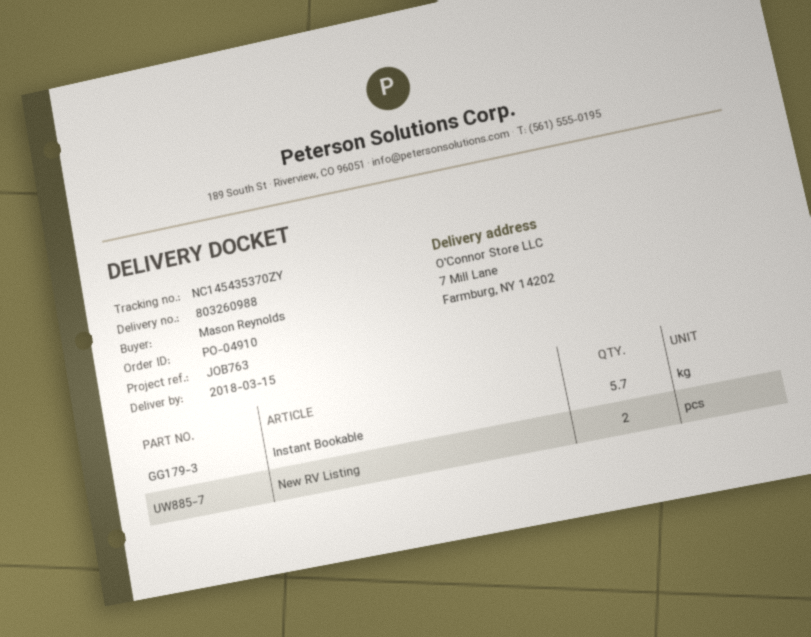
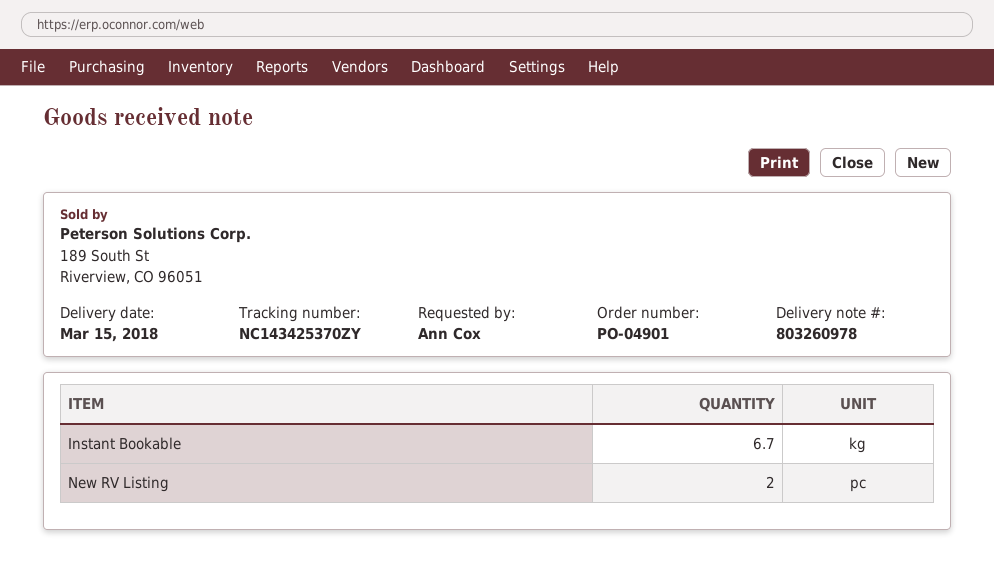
order number: PO-04910 -> PO-04901
delivery note number: 803260988 -> 803260978
ordered by: Mason Reynolds -> Ann Cox
tracking number: NC145435370ZY -> NC143425370ZY
Instant Bookable: 5.7 -> 6.7

